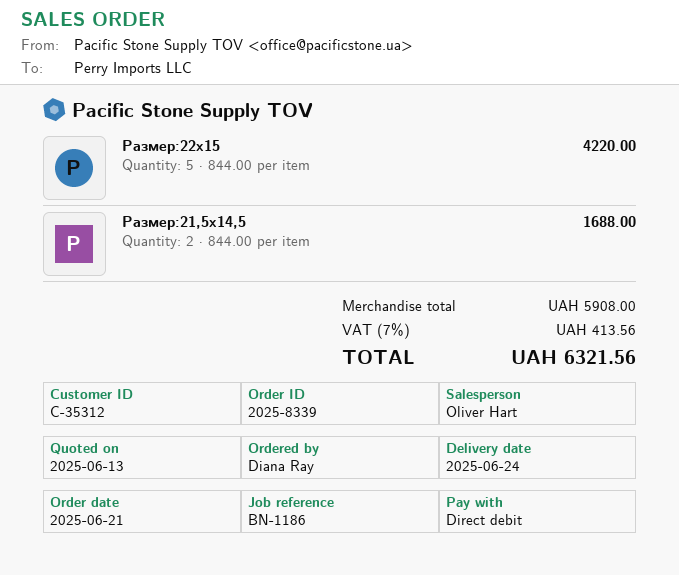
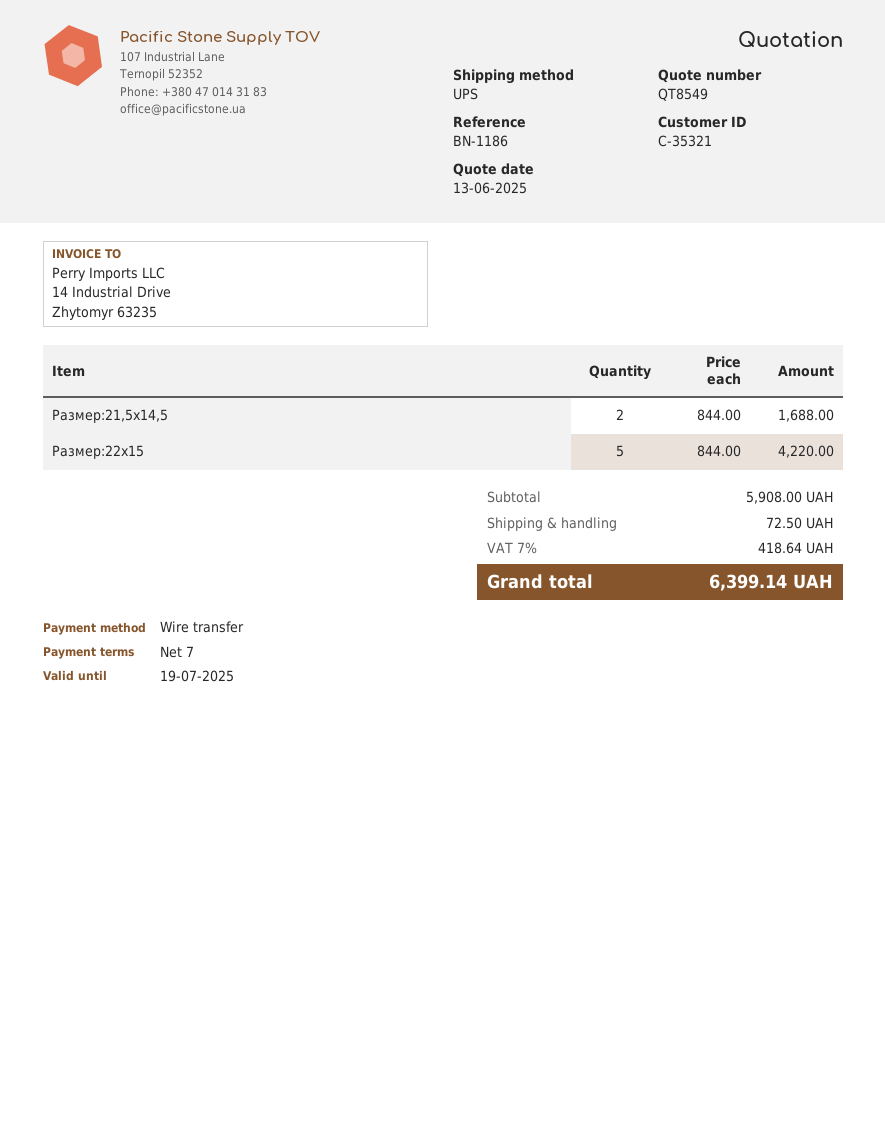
customer number: C-35312 -> C-35321
payment method: direct debit -> bank transfer
shipping: none -> 72.50
tax: 7% = 413.56 -> 7% = 418.64
total: 6321.56 -> 6399.14

